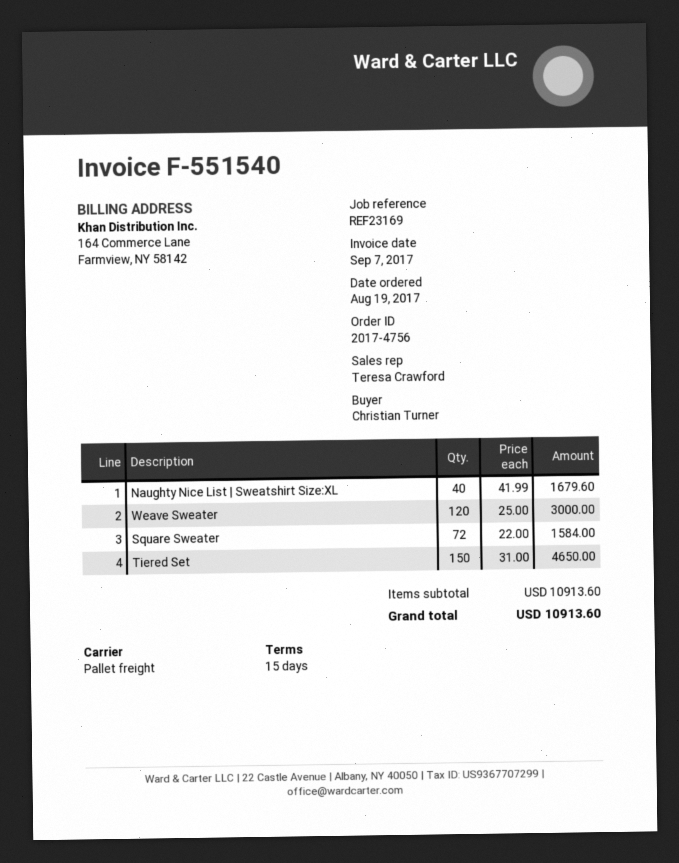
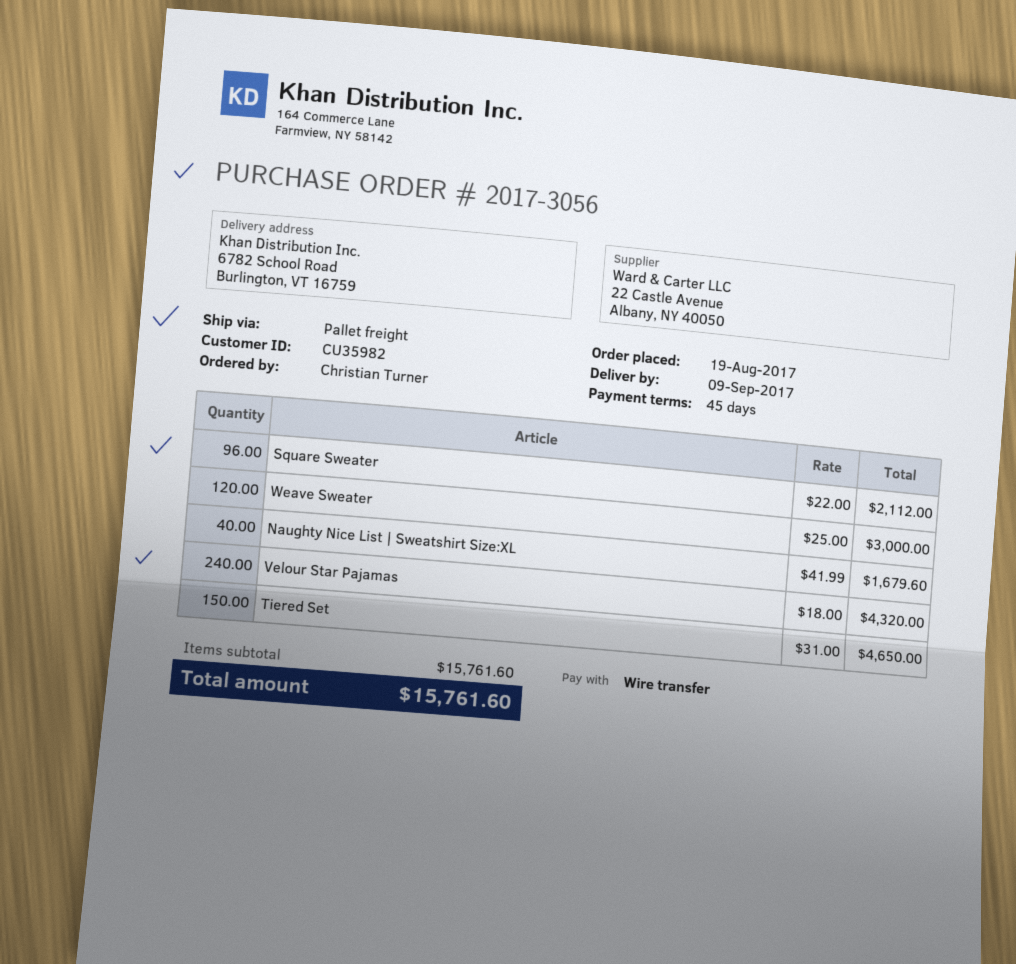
order number: 2017-4756 -> 2017-3056
payment terms: 15 days -> 45 days
Square Sweater: 72 x 22.00 = 1584.00 -> 96 x 22.00 = 2112.00
Velour Star Pajamas: none -> 240 x 18.00 = 4320.00
subtotal: 10913.60 -> 15761.60
total: 10913.60 -> 15761.60

